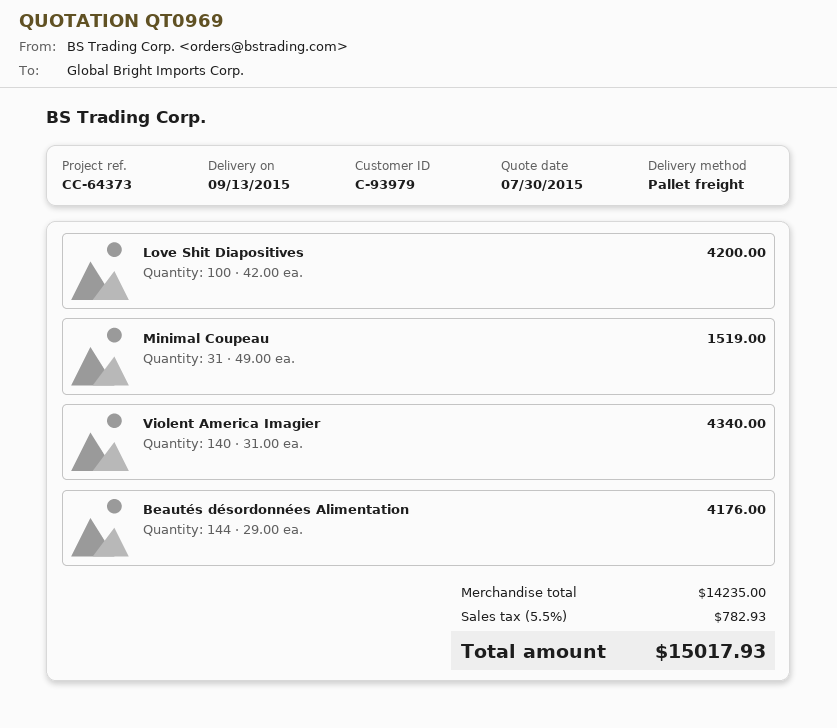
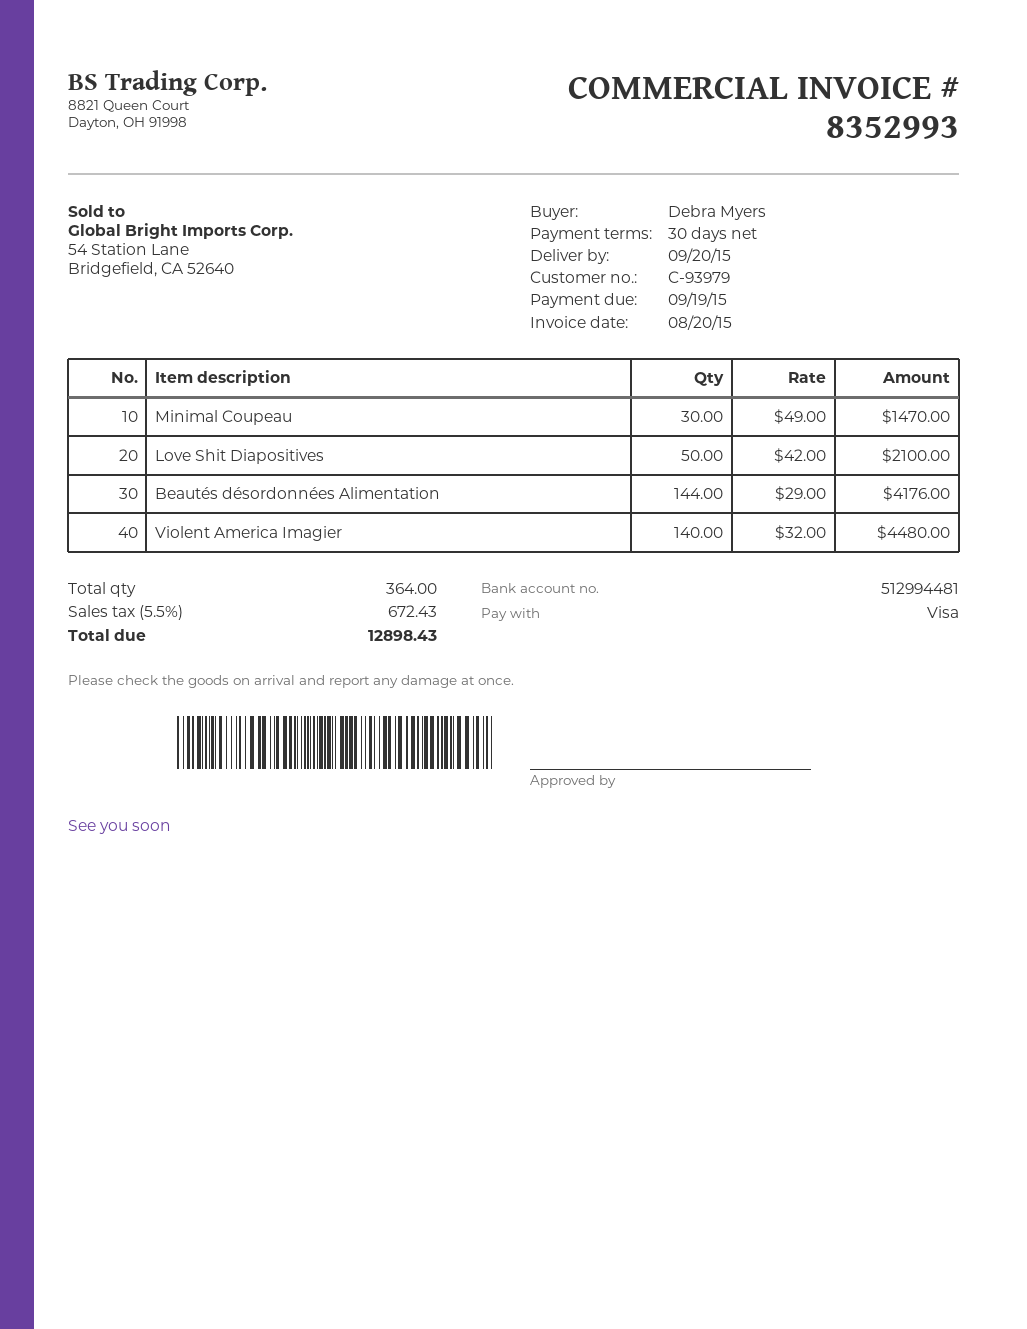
delivery date: 2015-09-13 -> 2015-09-20
Love Shit Diapositives: 100 x 42.00 = 4200.00 -> 50 x 42.00 = 2100.00
Minimal Coupeau: 31 x 49.00 = 1519.00 -> 30 x 49.00 = 1470.00
Violent America Imagier: 140 x 31.00 = 4340.00 -> 140 x 32.00 = 4480.00
tax: 5.5% = 782.93 -> 5.5% = 672.43
total: 15017.93 -> 12898.43

